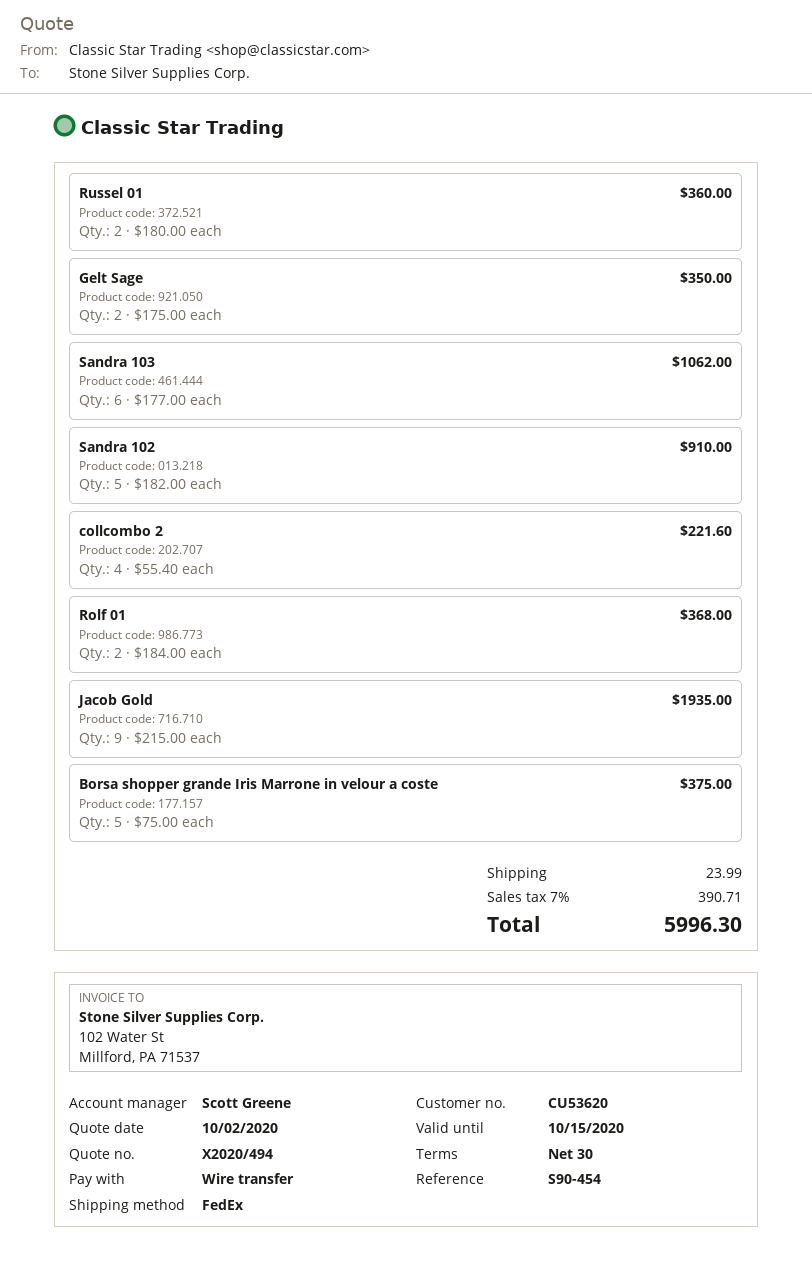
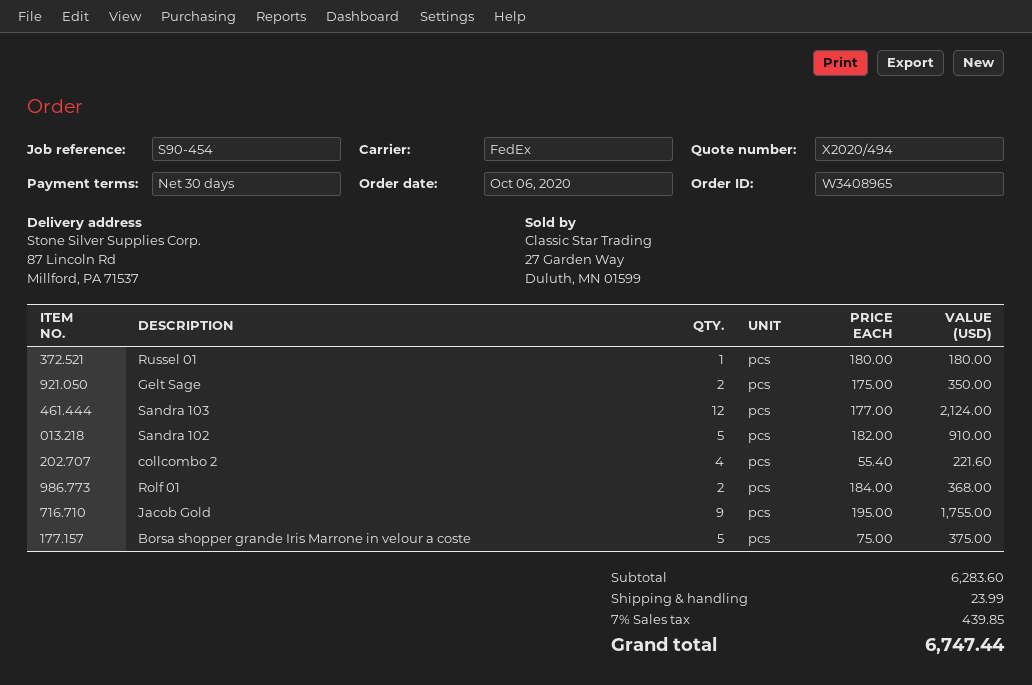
Russel 01: 2 x 180.00 = 360.00 -> 1 x 180.00 = 180.00
Sandra 103: 6 x 177.00 = 1062.00 -> 12 x 177.00 = 2124.00
Jacob Gold: 9 x 215.00 = 1935.00 -> 9 x 195.00 = 1755.00
tax: 7% = 390.71 -> 7% = 439.85
total: 5996.30 -> 6747.44

